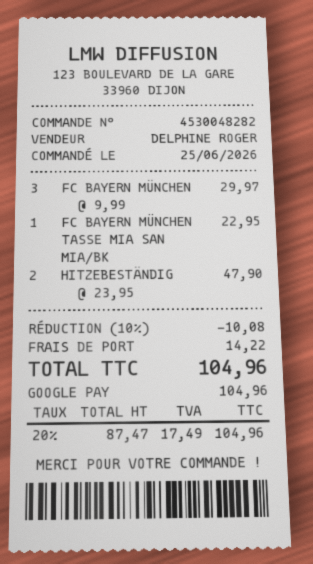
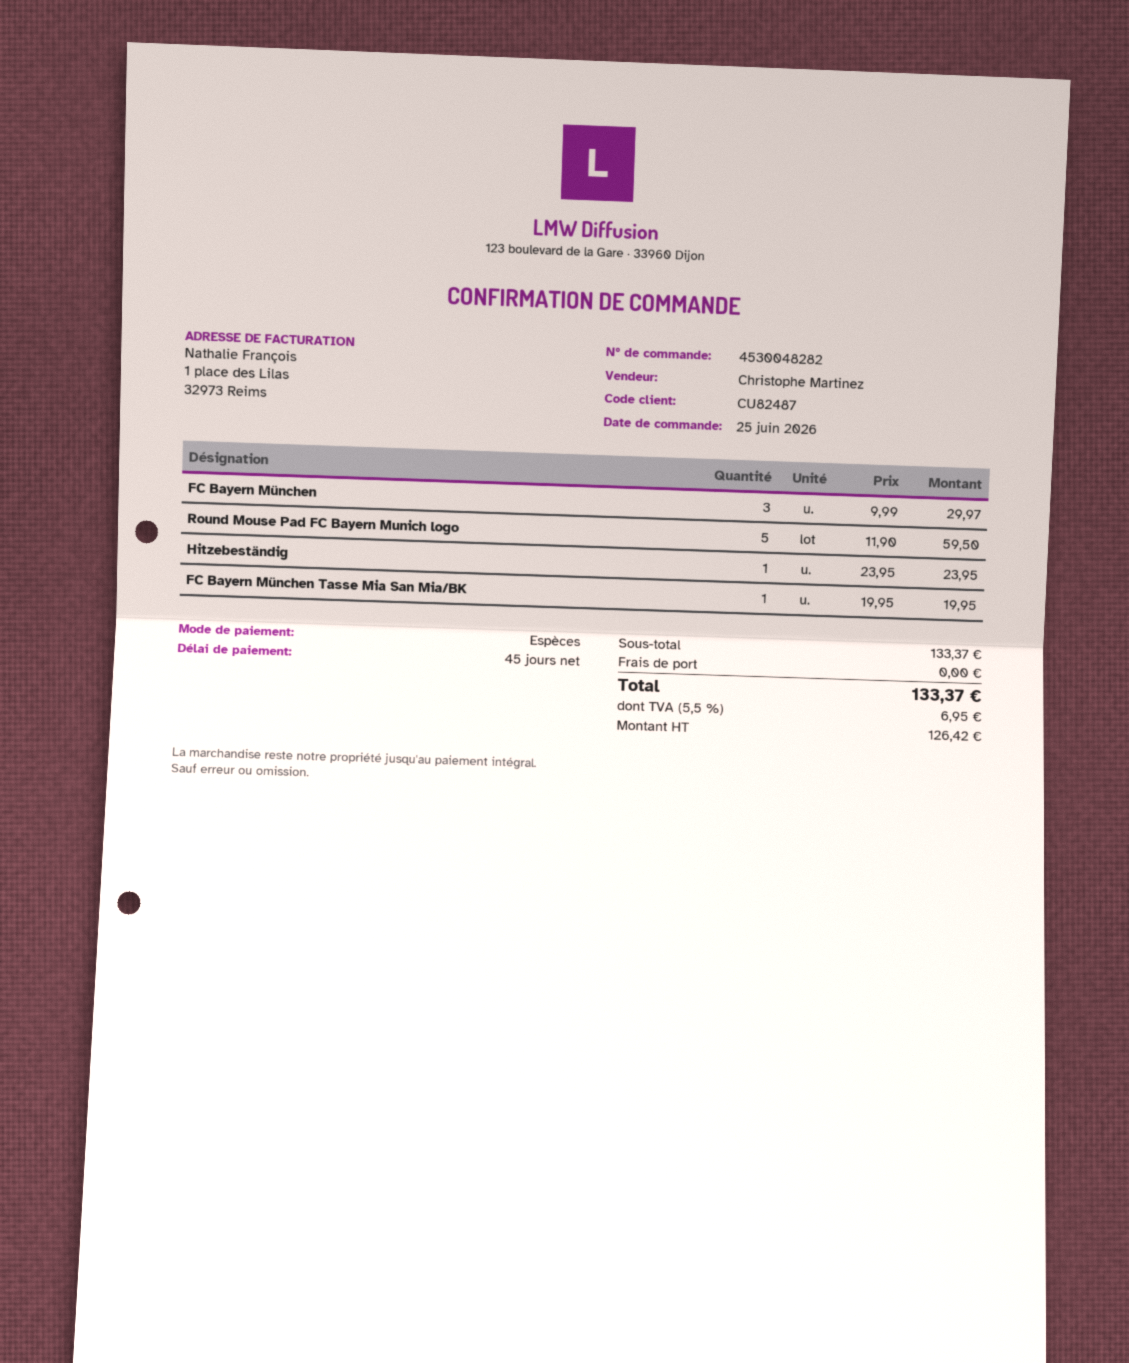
sales rep: DELPHINE ROGER -> Christophe Martinez
payment method: Google Pay -> cash
FC BAYERN MÜNCHEN TASSE MIA SAN MIA/BK: 1 x 22.95 = 22.95 -> 1 x 19.95 = 19.95
HITZEBESTÄNDIG: 2 x 23.95 = 47.90 -> 1 x 23.95 = 23.95
Round Mouse Pad FC Bayern Munich logo: none -> 5 x 11.90 = 59.50
discount: 10% = 10.08 -> none
shipping: 14.22 -> 0.00
net: 87.47 -> 126.42
tax: 20% = 17.49 -> 5.5% = 6.95
total: 104.96 -> 133.37

